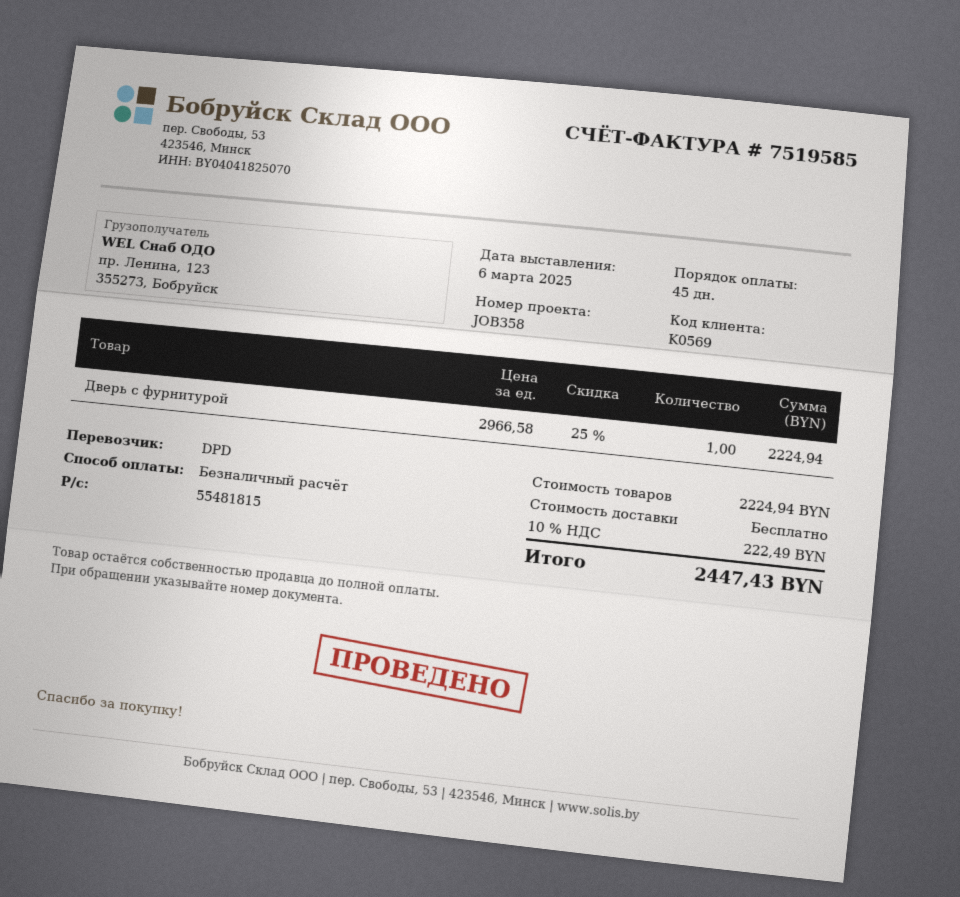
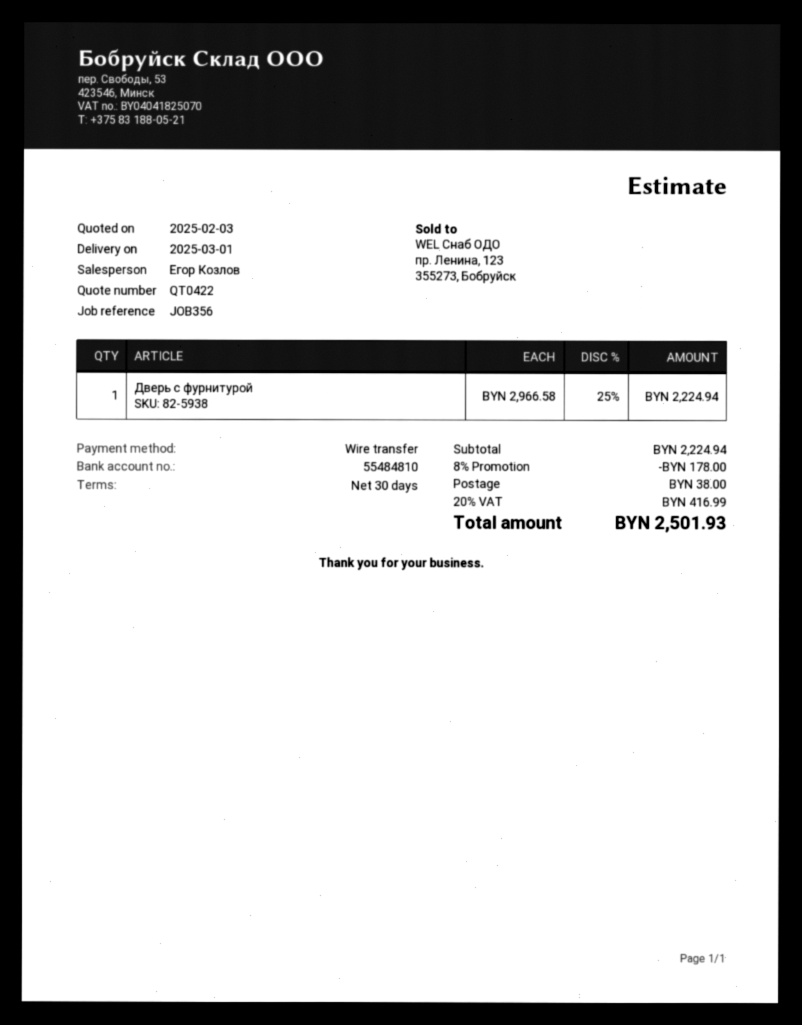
payment terms: 45 days -> 30 days
reference: JOB358 -> JOB356
bank account: 55481815 -> 55484810
discount: none -> 8% = 178.00
shipping: 0.00 -> 38.00
tax: 10% = 222.49 -> 20% = 416.99
total: 2447.43 -> 2501.93

